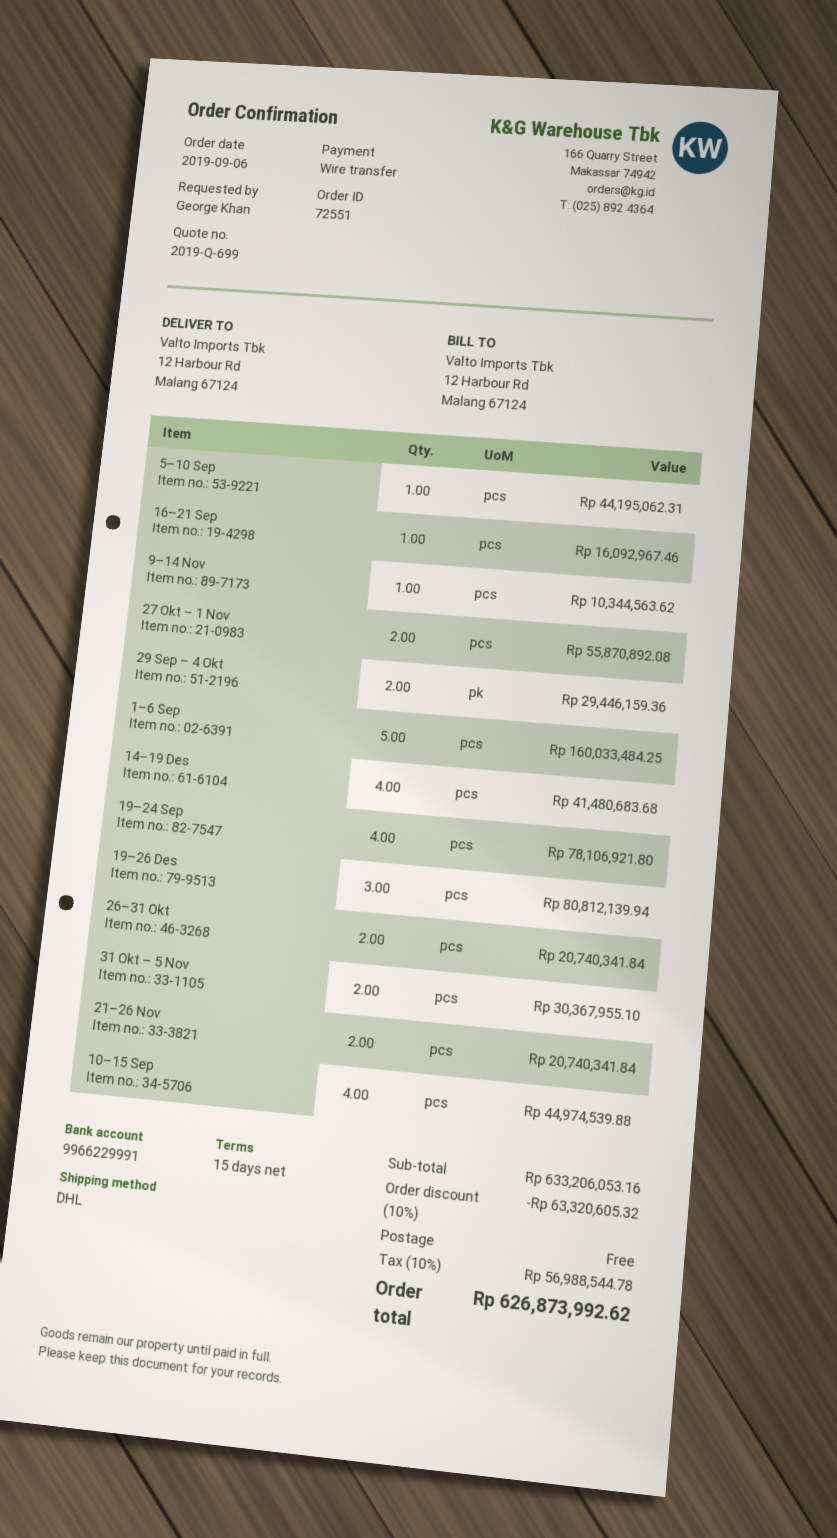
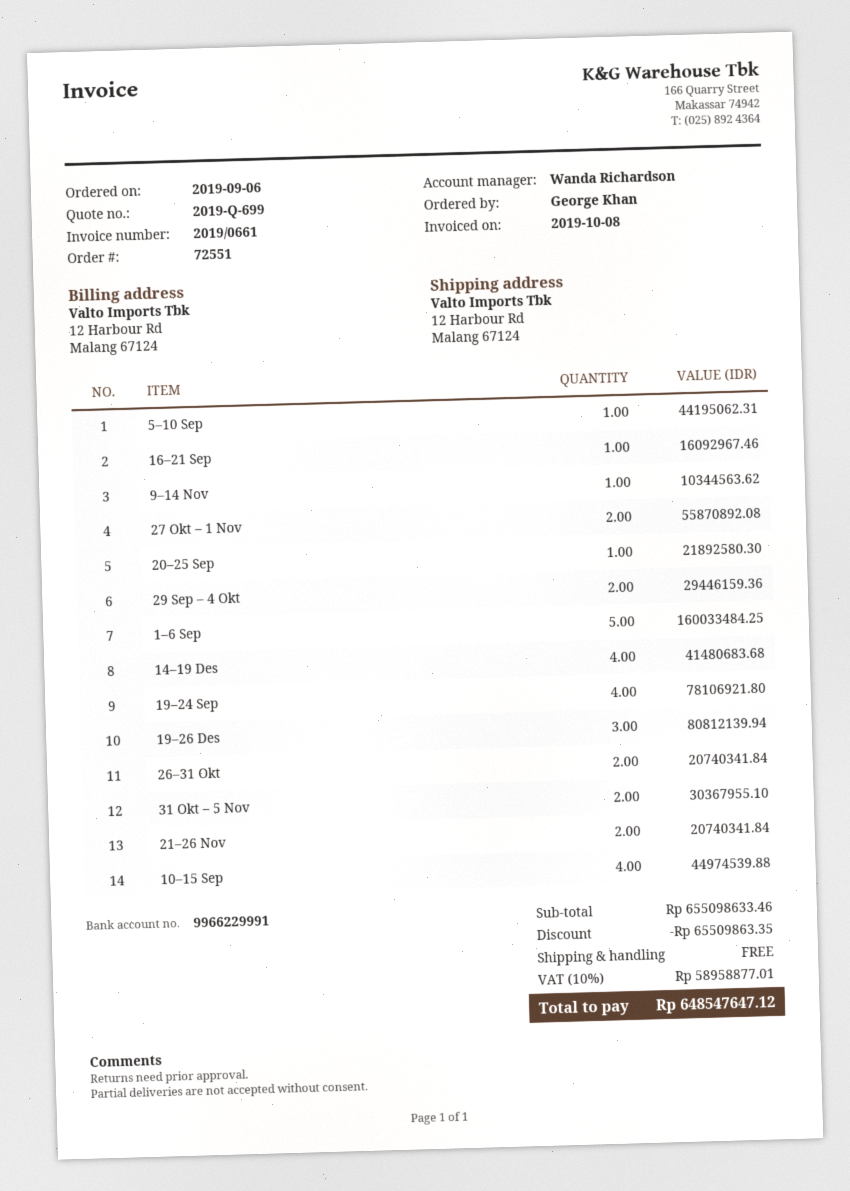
20–25 Sep: none -> 1 for 21892580.30
subtotal: 633206053.16 -> 655098633.46
discount: 63320605.32 -> 65509863.35
tax: 10% = 56988544.78 -> 10% = 58958877.01
total: 626873992.62 -> 648547647.12

